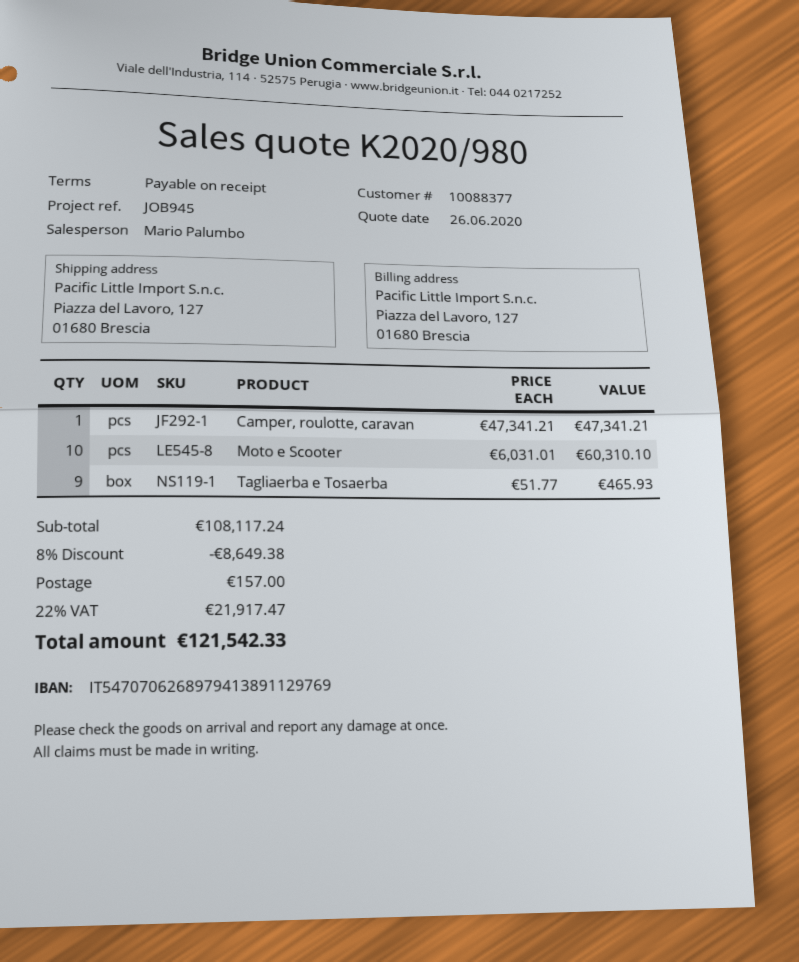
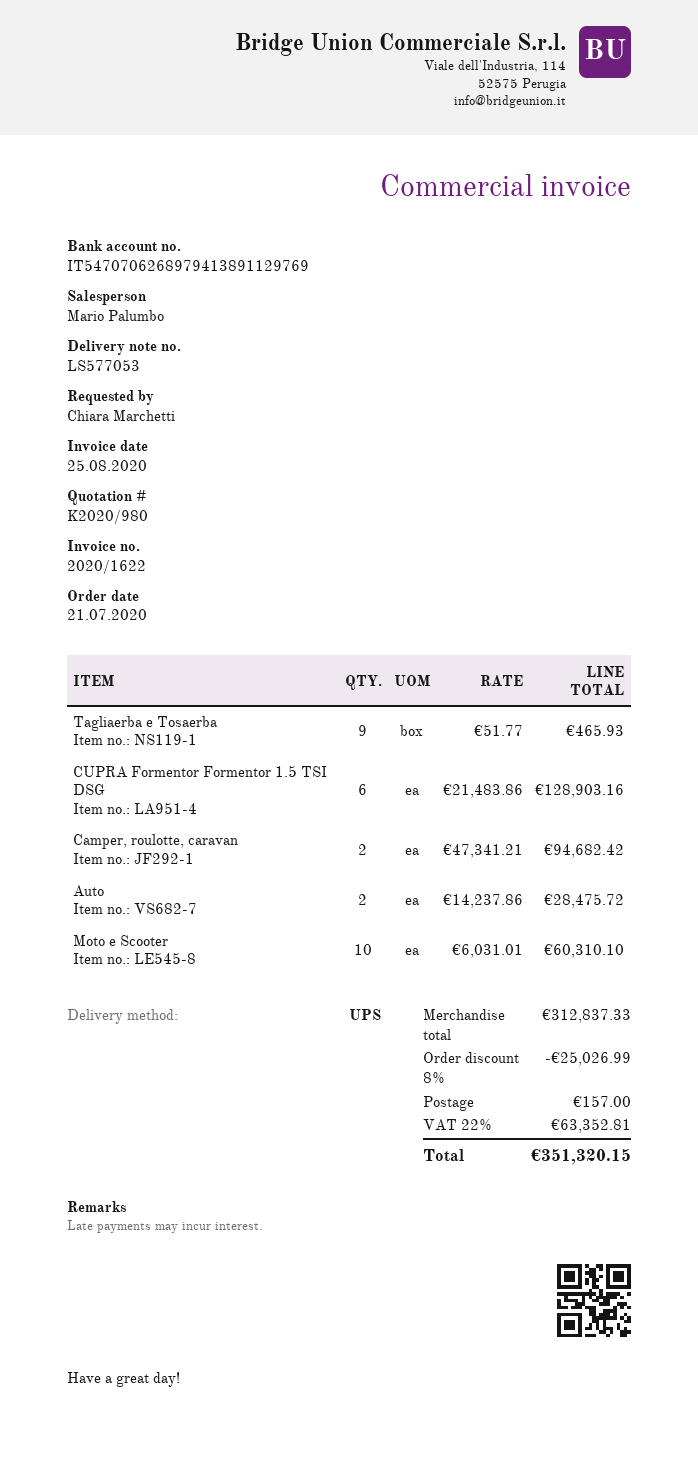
Camper, roulotte, caravan: 1 x 47341.21 = 47341.21 -> 2 x 47341.21 = 94682.42
CUPRA Formentor Formentor 1.5 TSI DSG: none -> 6 x 21483.86 = 128903.16
Auto: none -> 2 x 14237.86 = 28475.72
subtotal: 108117.24 -> 312837.33
discount: 8% = 8649.38 -> 8% = 25026.99
tax: 22% = 21917.47 -> 22% = 63352.81
total: 121542.33 -> 351320.15

